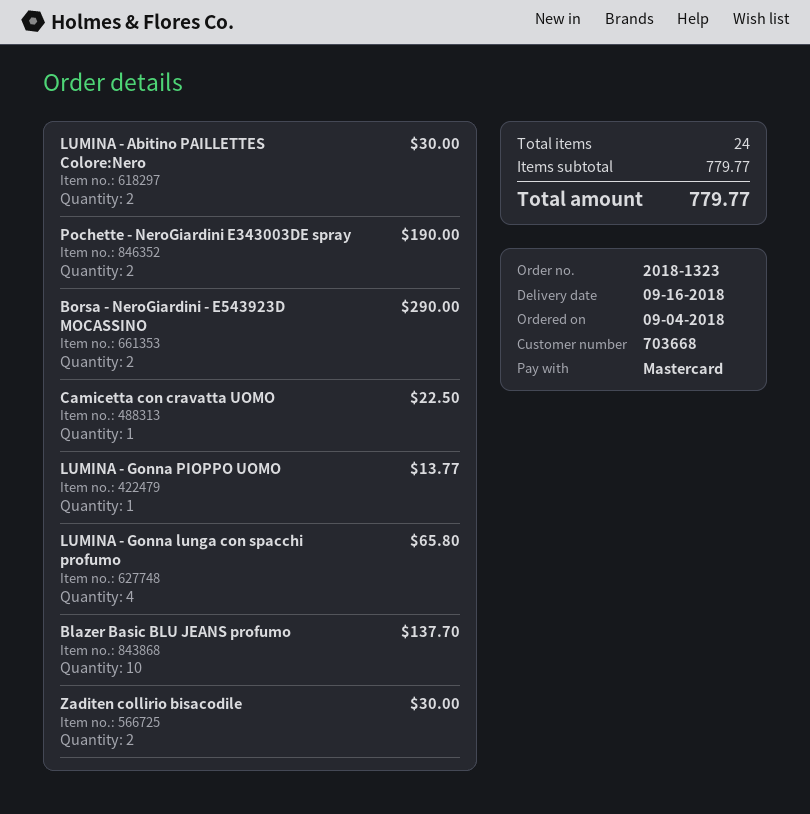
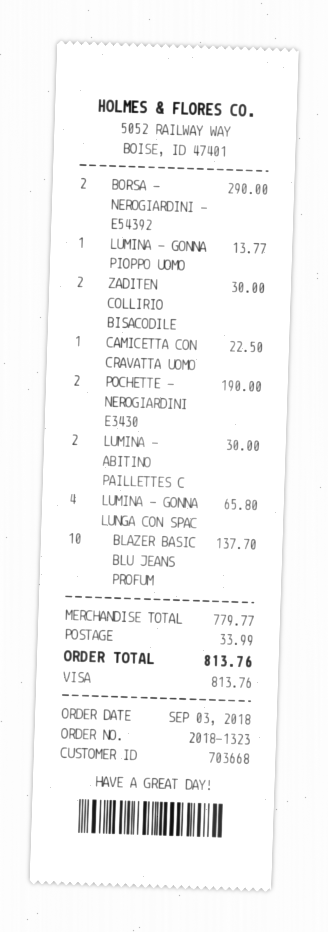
order date: 2018-09-04 -> 2018-09-03
payment method: Mastercard -> Visa
shipping: none -> 33.99
total: 779.77 -> 813.76

